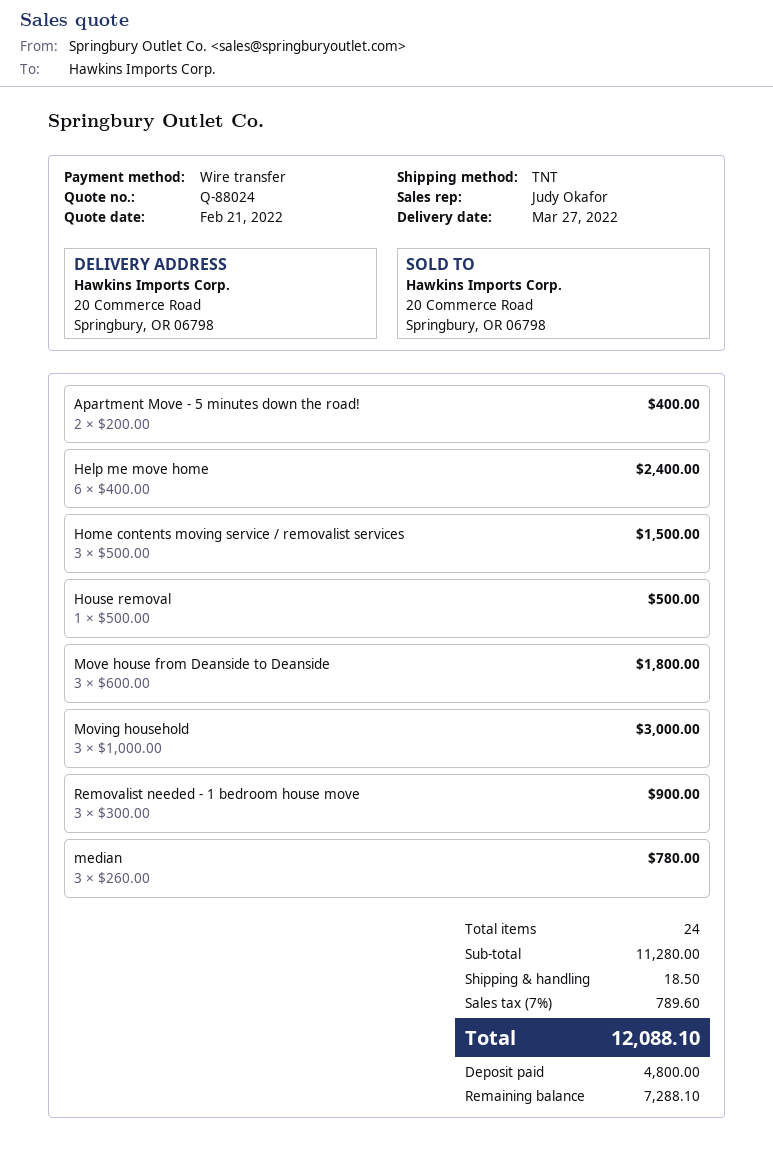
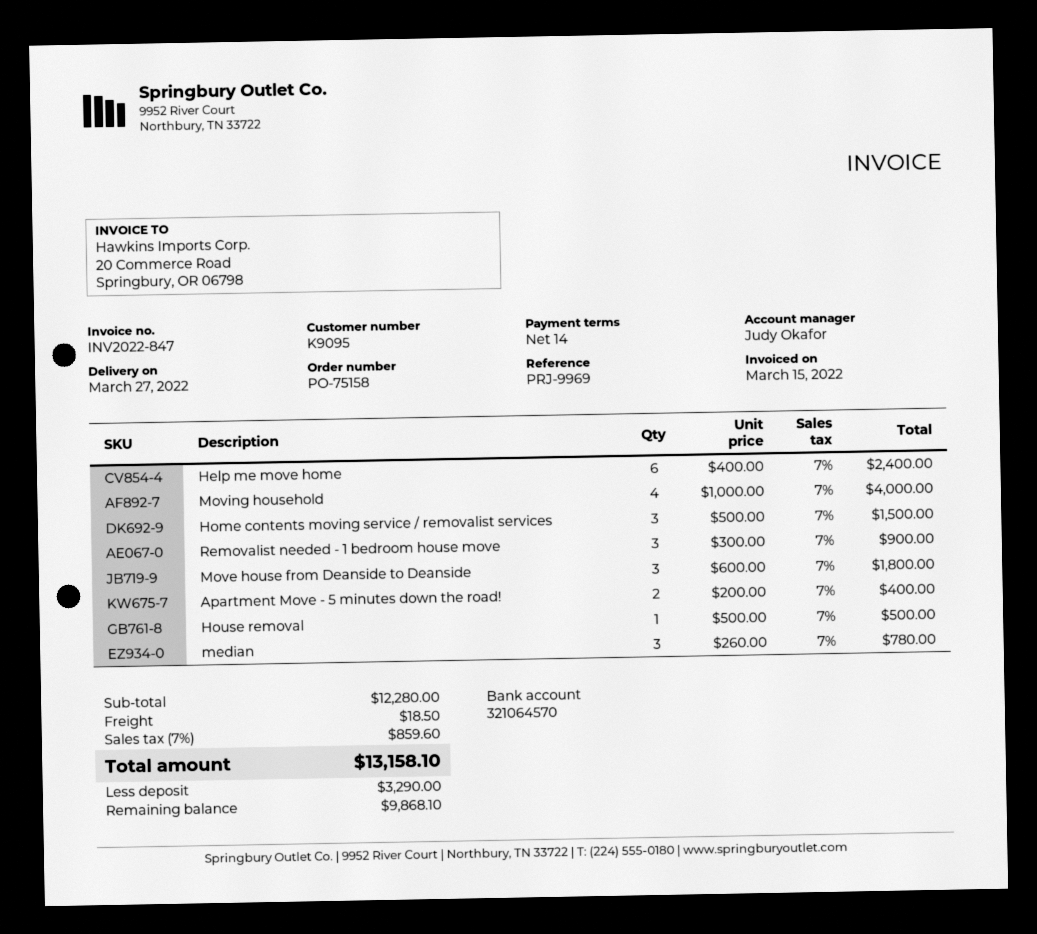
Moving household: 3 x 1000.00 = 3000.00 -> 4 x 1000.00 = 4000.00
subtotal: 11280.00 -> 12280.00
tax: 7% = 789.60 -> 7% = 859.60
total: 12088.10 -> 13158.10
deposit: 4800.00 -> 3290.00
balance: 7288.10 -> 9868.10

